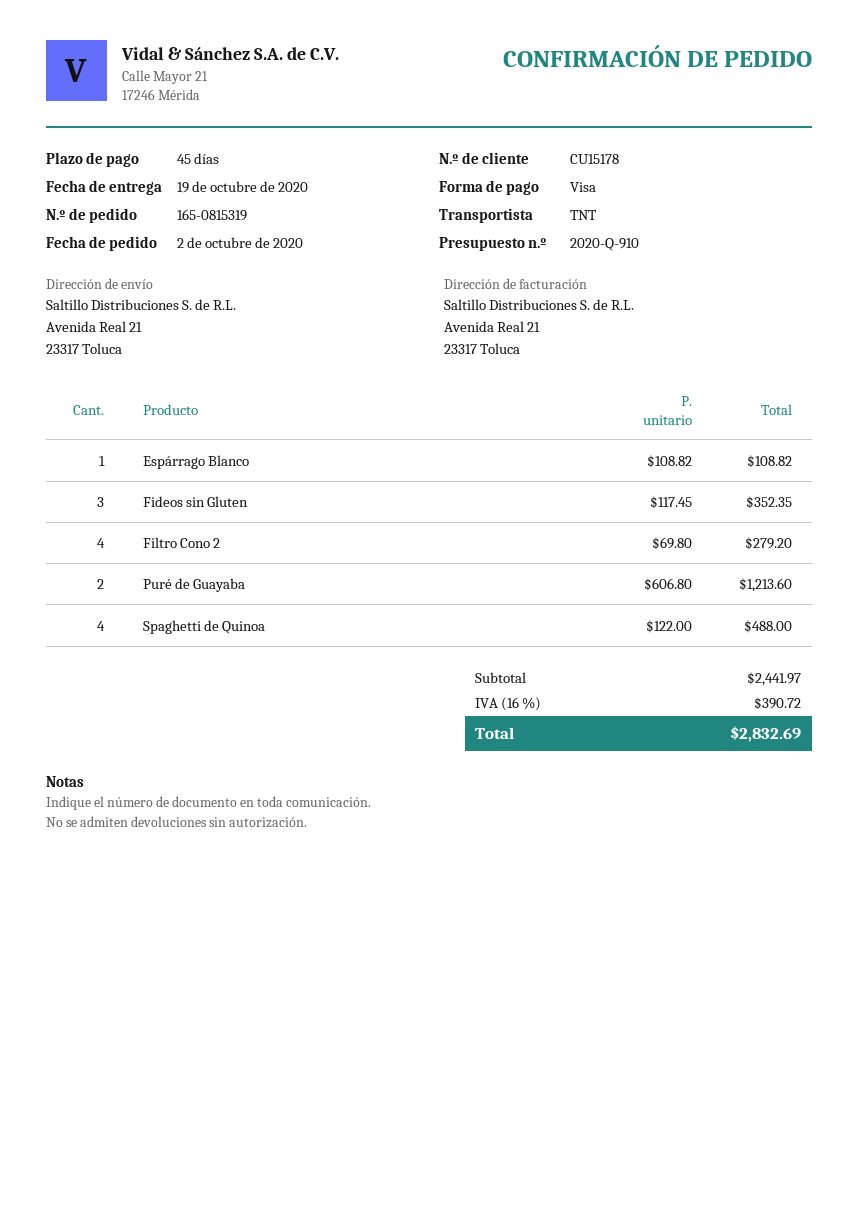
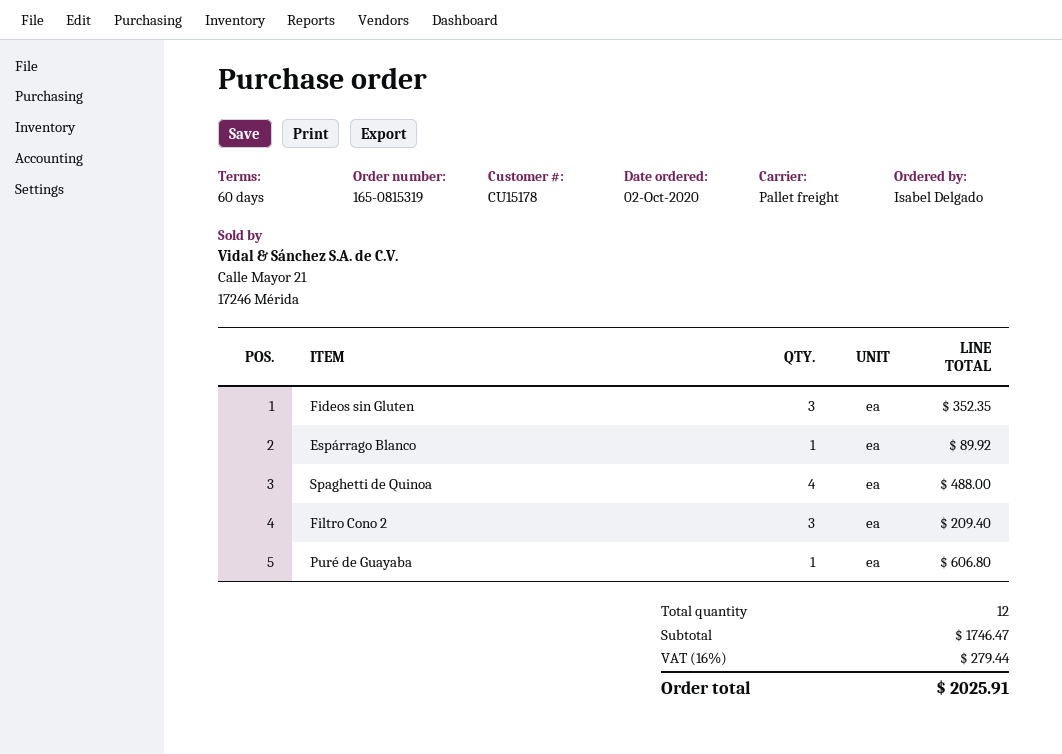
payment terms: 45 days -> 60 days
shipping method: TNT -> pallet freight
Espárrago Blanco: 1 for 108.82 -> 1 for 89.92
Filtro Cono 2: 4 for 279.20 -> 3 for 209.40
Puré de Guayaba: 2 for 1213.60 -> 1 for 606.80
subtotal: 2441.97 -> 1746.47
tax: 16% = 390.72 -> 16% = 279.44
total: 2832.69 -> 2025.91

